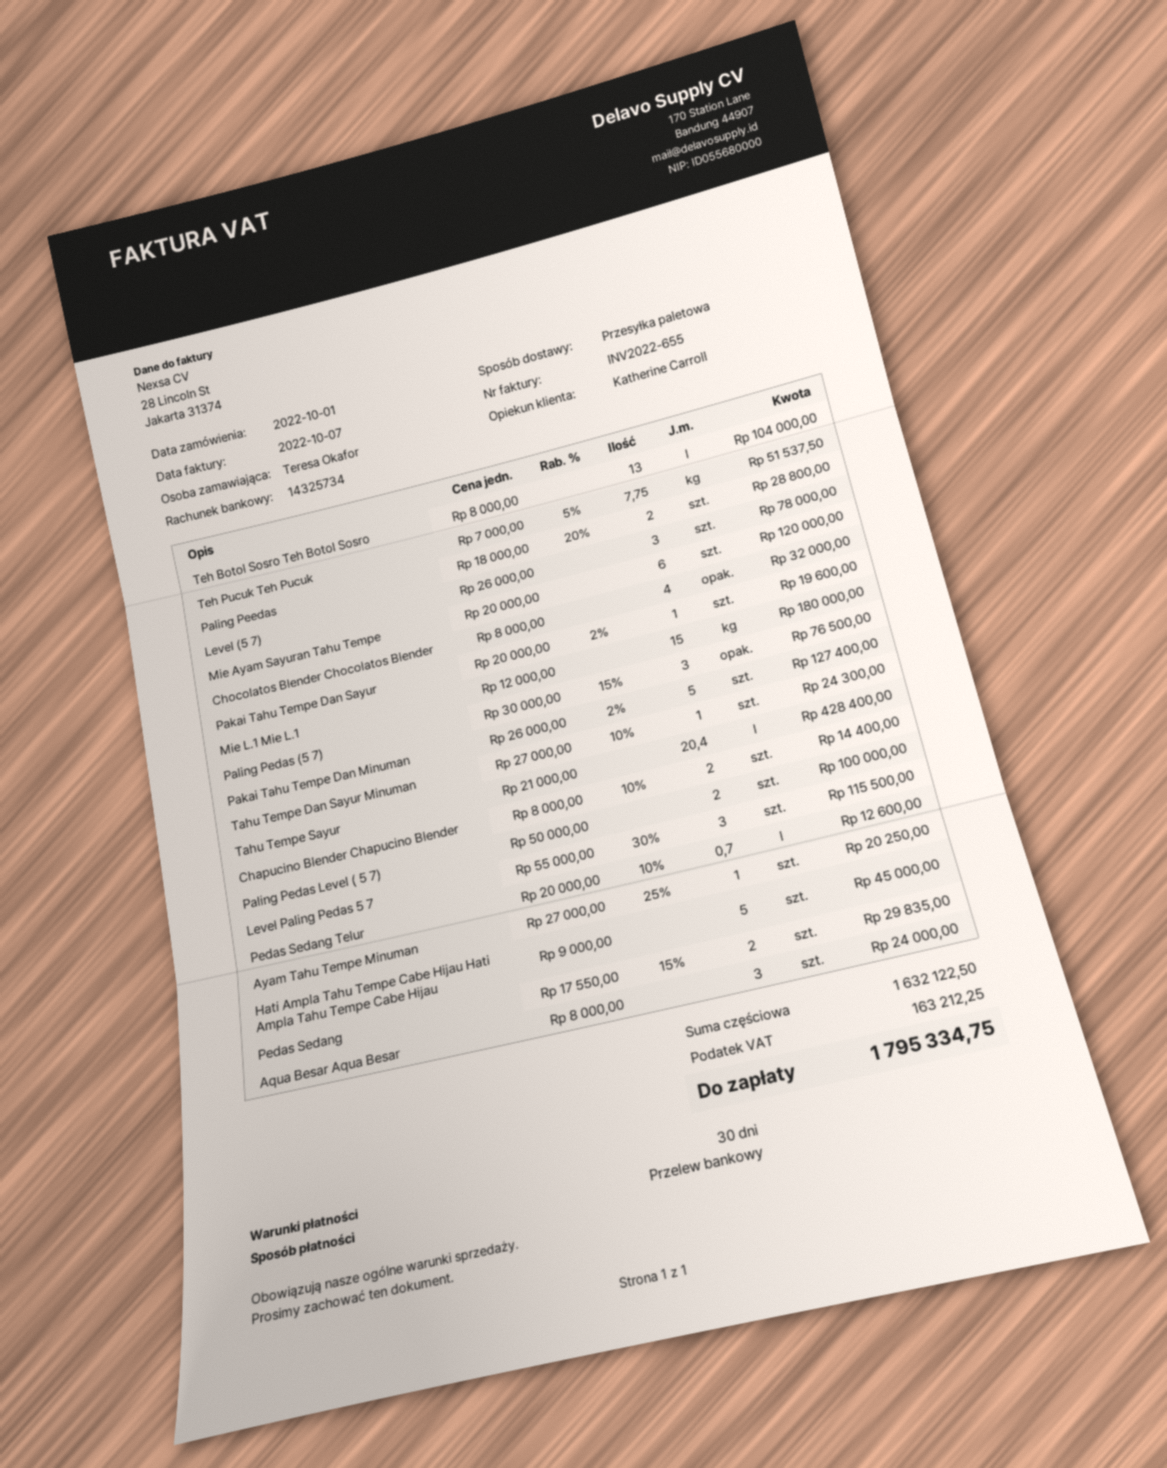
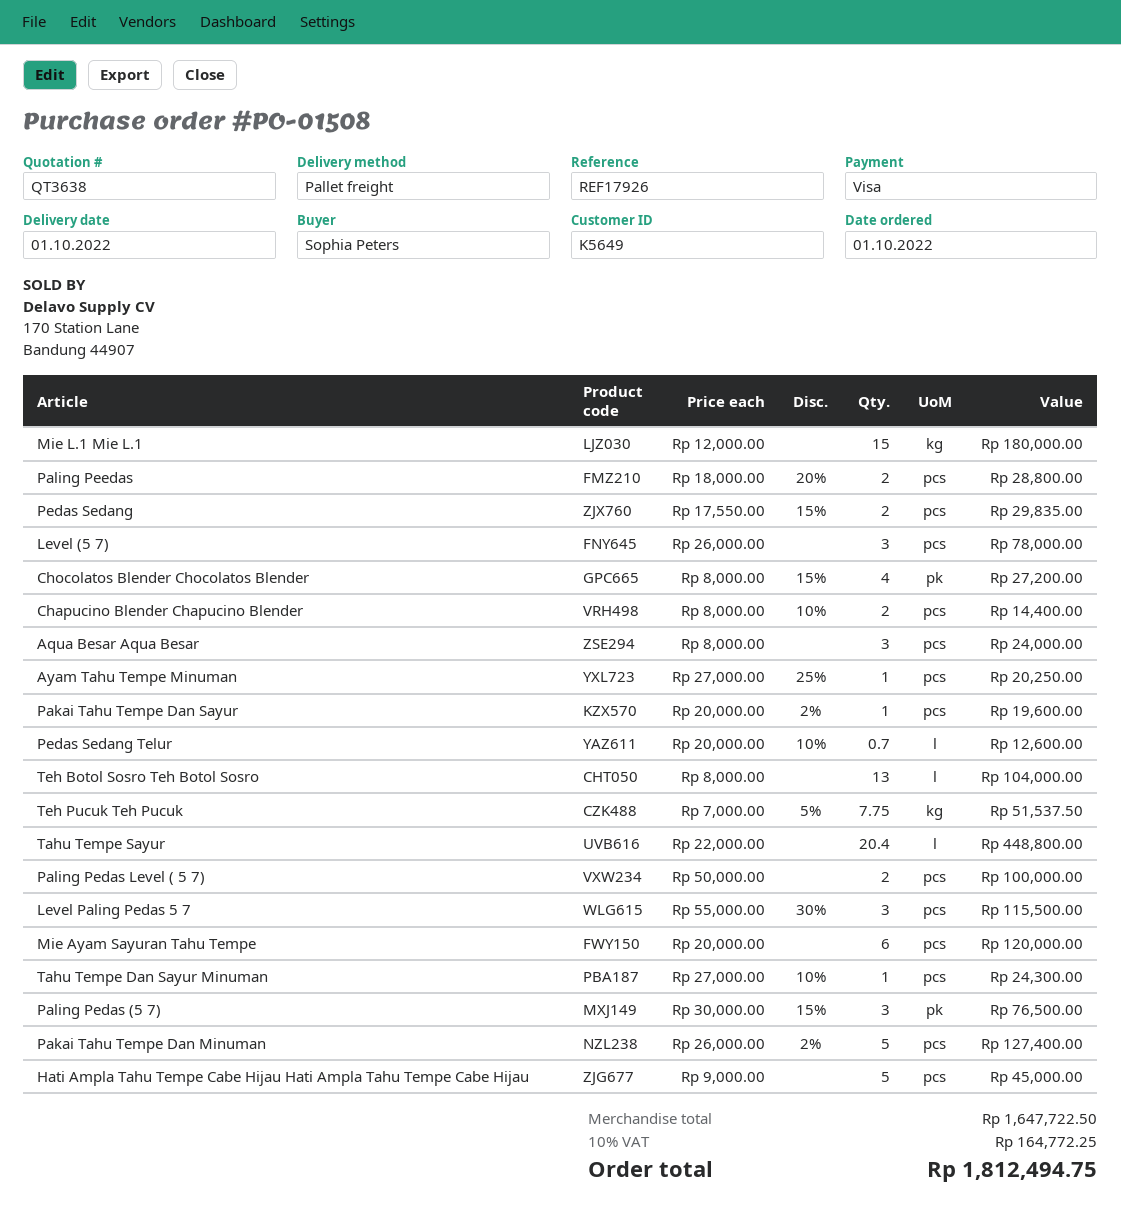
ordered by: Teresa Okafor -> Sophia Peters
payment method: bank transfer -> Visa
Chocolatos Blender Chocolatos Blender: 4 x 8000.00 = 32000.00 -> 4 x 8000.00 - 15% = 27200.00
Tahu Tempe Sayur: 20.4 x 21000.00 = 428400.00 -> 20.4 x 22000.00 = 448800.00
subtotal: 1632122.50 -> 1647722.50
tax: 163212.25 -> 164772.25
total: 1795334.75 -> 1812494.75

